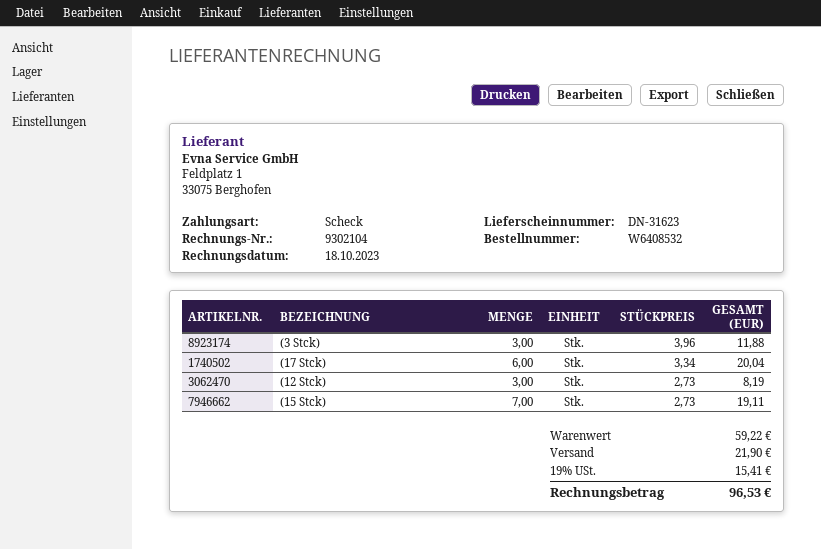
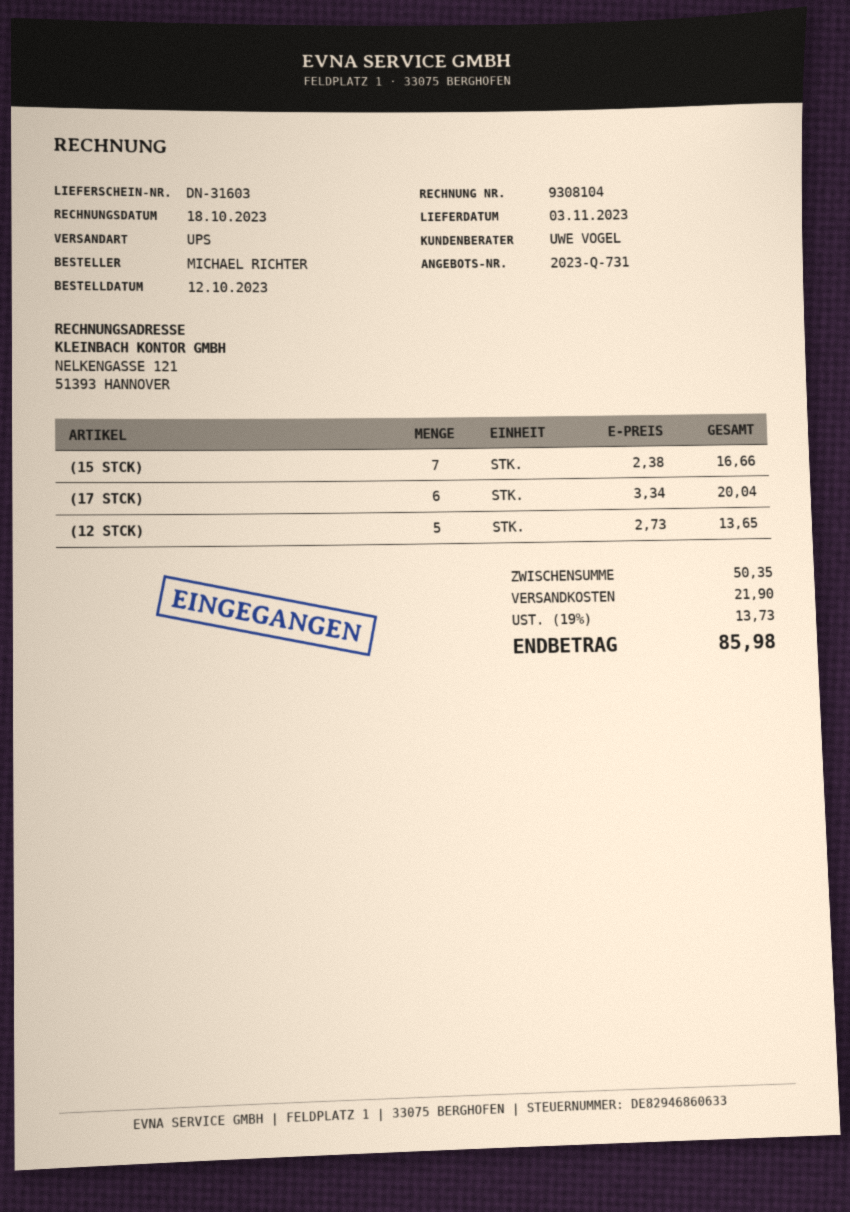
delivery note number: DN-31623 -> DN-31603
invoice number: 9302104 -> 9308104
(3 Stck): 3 x 3.96 = 11.88 -> none
(12 Stck): 3 x 2.73 = 8.19 -> 5 x 2.73 = 13.65
(15 Stck): 7 x 2.73 = 19.11 -> 7 x 2.38 = 16.66
subtotal: 59.22 -> 50.35
tax: 19% = 15.41 -> 19% = 13.73
total: 96.53 -> 85.98

